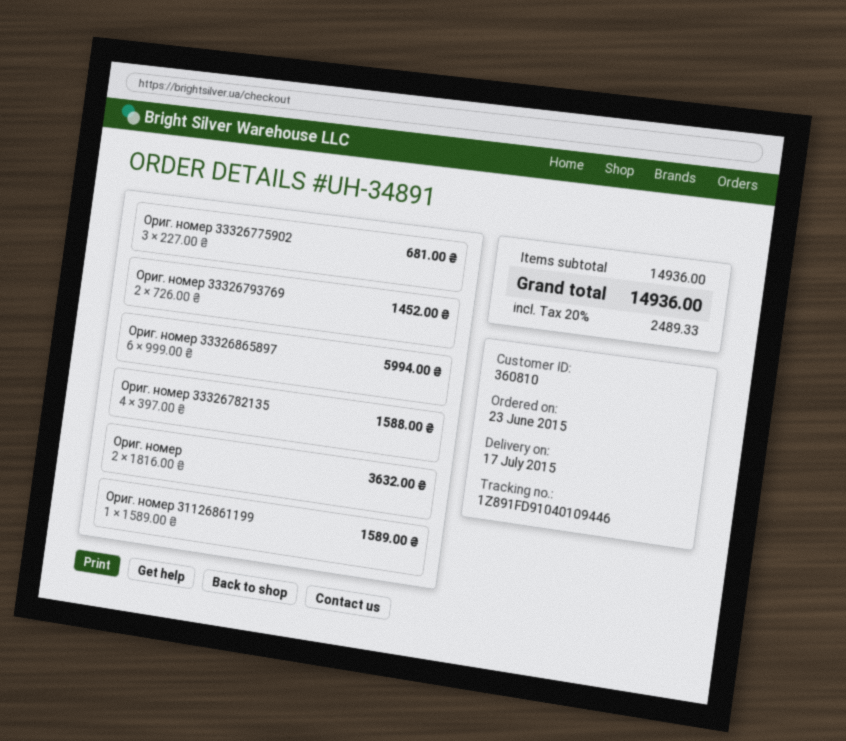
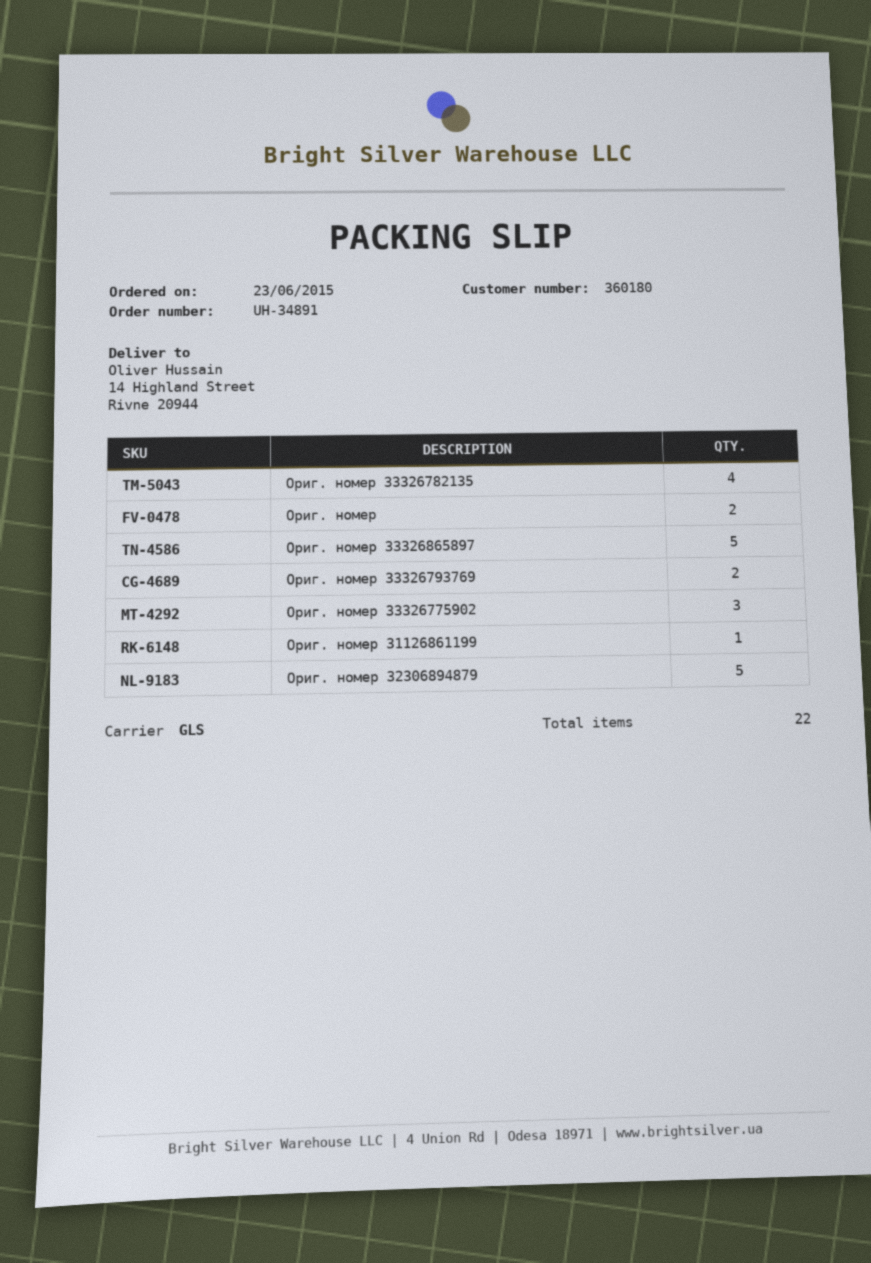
customer number: 360810 -> 360180
Ориг. номер 33326865897: 6 -> 5
Ориг. номер 32306894879: none -> 5

